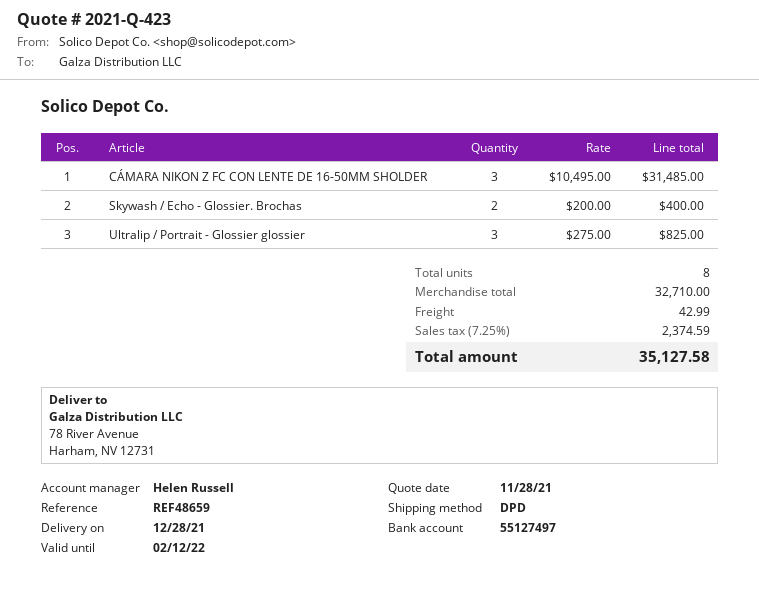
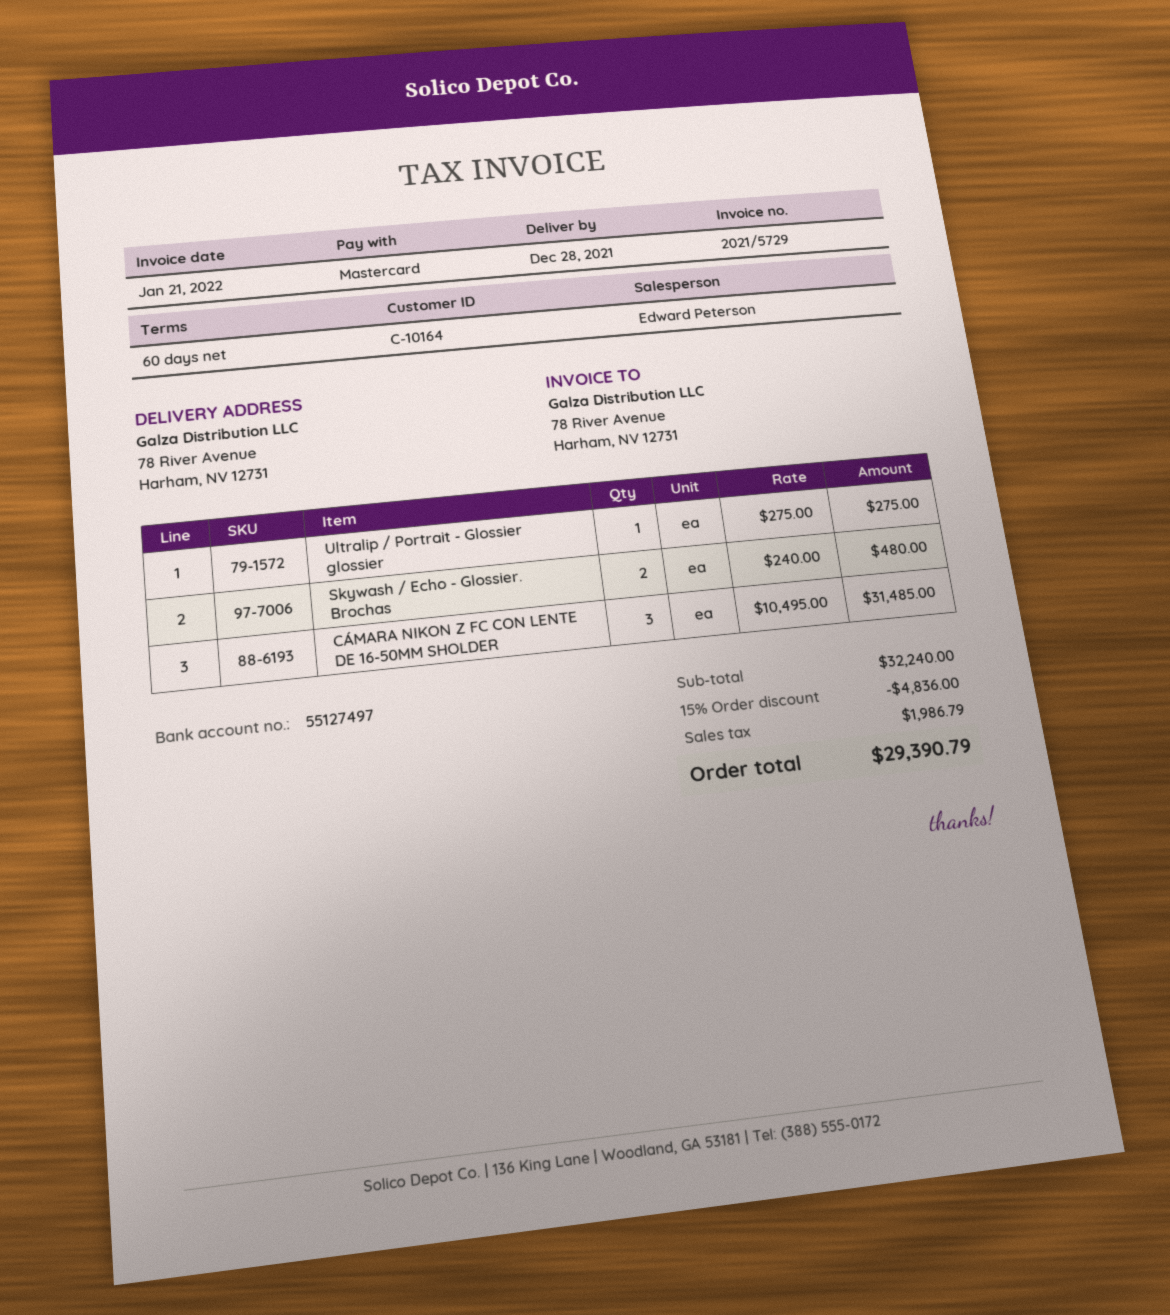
sales rep: Helen Russell -> Edward Peterson
Skywash / Echo - Glossier. Brochas: 2 x 200.00 = 400.00 -> 2 x 240.00 = 480.00
Ultralip / Portrait - Glossier glossier: 3 x 275.00 = 825.00 -> 1 x 275.00 = 275.00
subtotal: 32710.00 -> 32240.00
discount: none -> 15% = 4836.00
shipping: 42.99 -> none
tax: 2374.59 -> 1986.79
total: 35127.58 -> 29390.79

